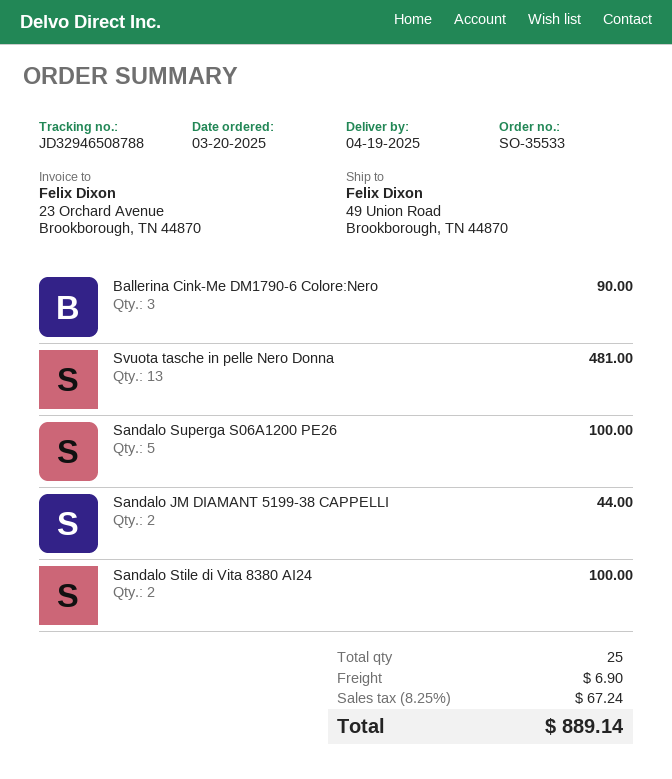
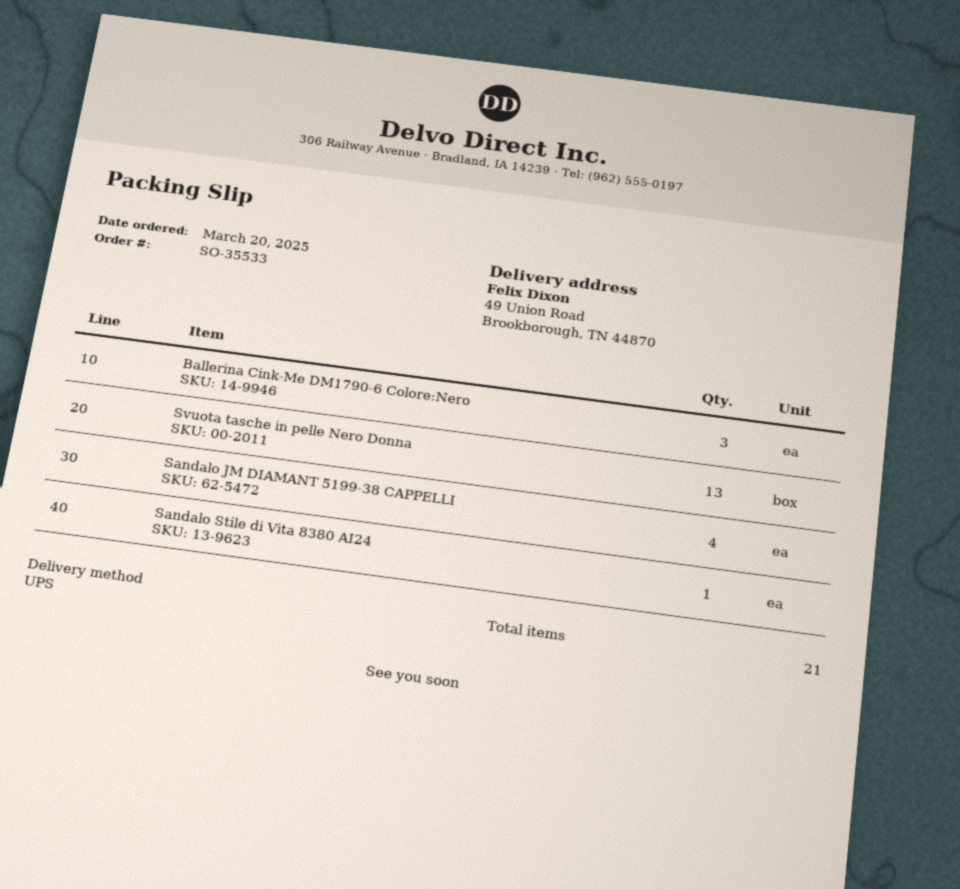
Sandalo Superga S06A1200 PE26: 5 -> none
Sandalo JM DIAMANT 5199-38 CAPPELLI: 2 -> 4
Sandalo Stile di Vita 8380 AI24: 2 -> 1
total quantity: 25 -> 21

